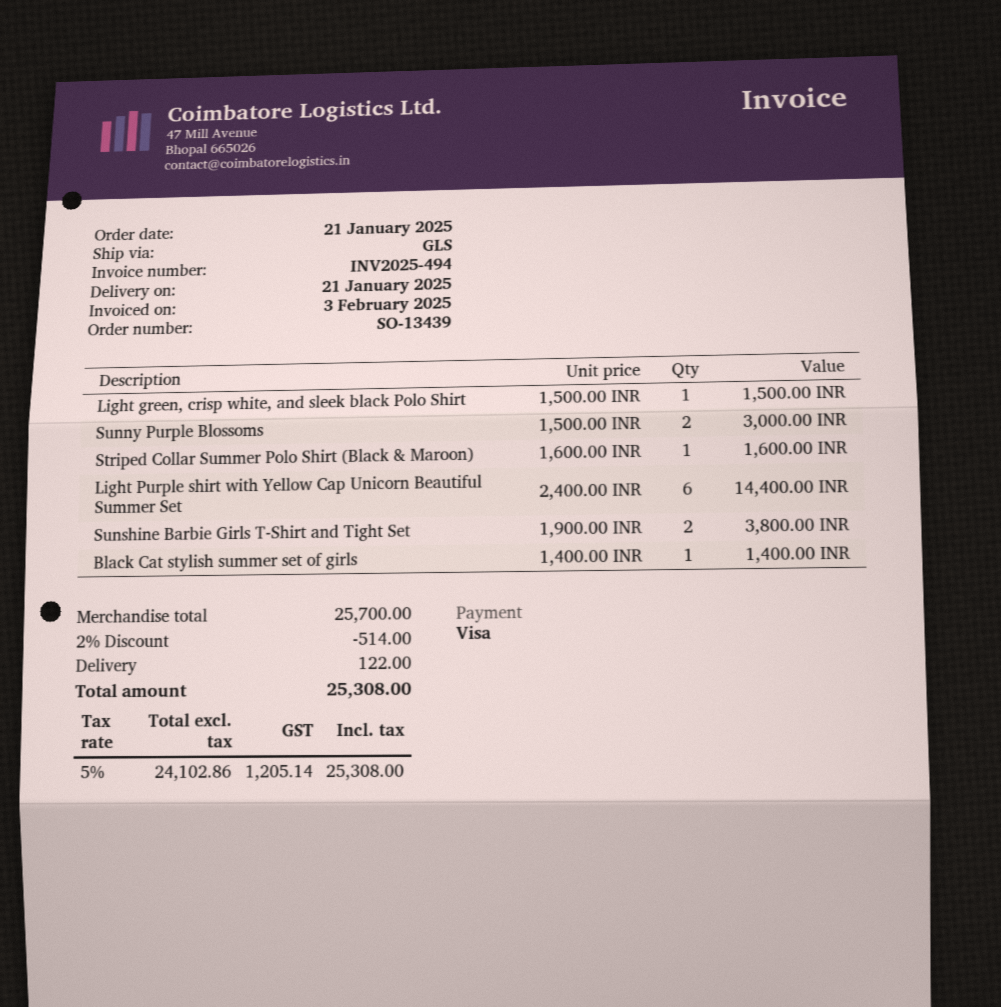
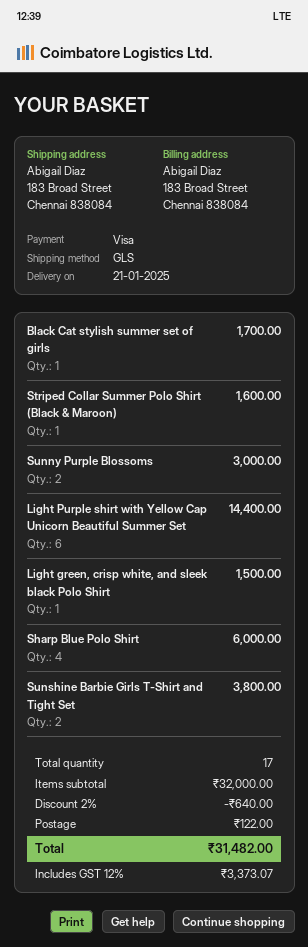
Black Cat stylish summer set of girls: 1 for 1400.00 -> 1 for 1700.00
Sharp Blue Polo Shirt: none -> 4 for 6000.00
subtotal: 25700.00 -> 32000.00
discount: 2% = 514.00 -> 2% = 640.00
tax: 5% = 1205.14 -> 12% = 3373.07
total: 25308.00 -> 31482.00

